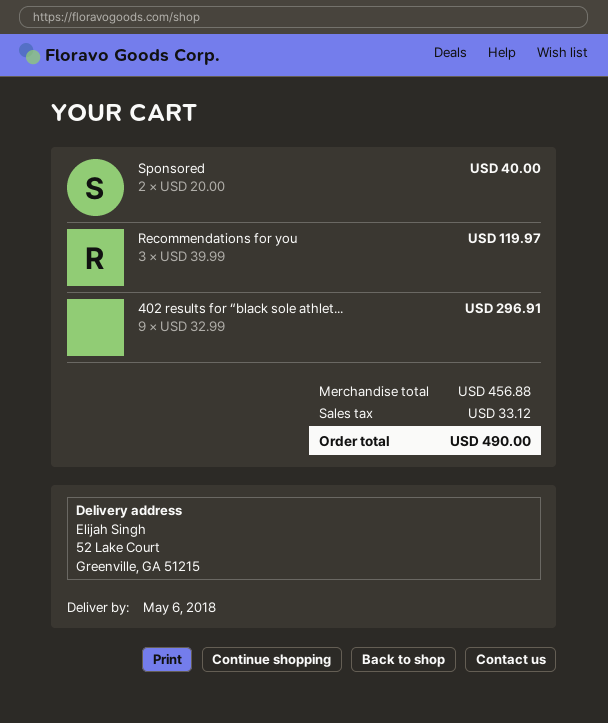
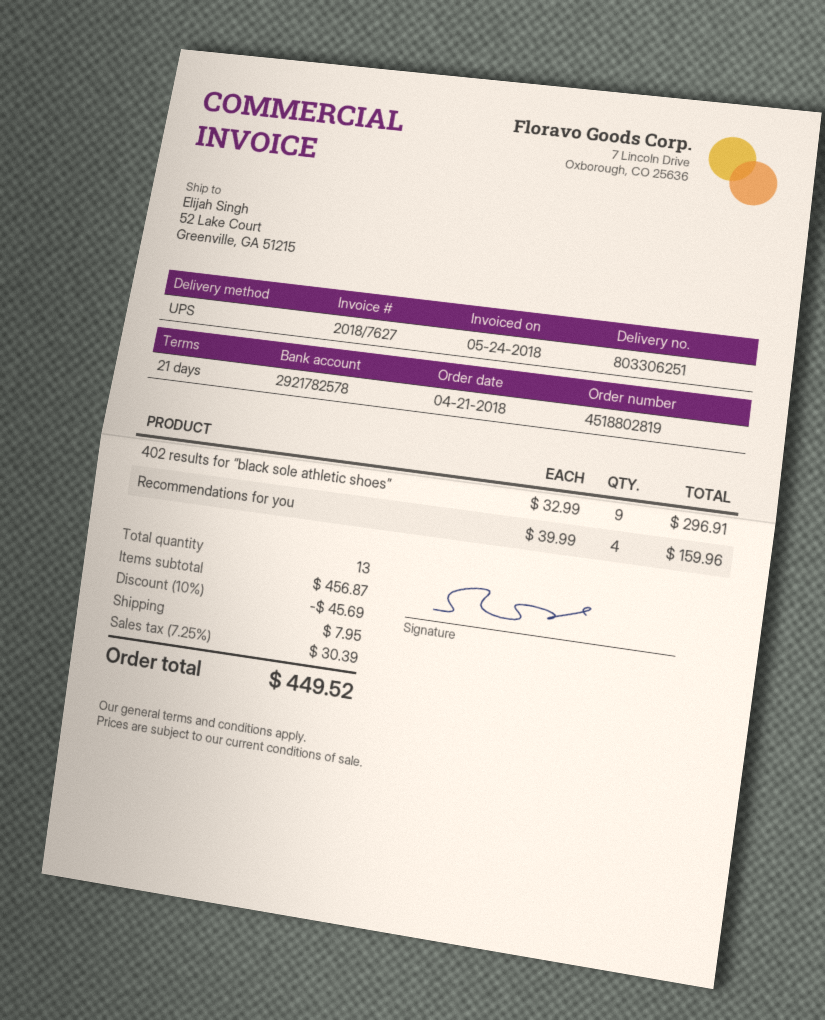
Sponsored: 2 x 20.00 = 40.00 -> none
Recommendations for you: 3 x 39.99 = 119.97 -> 4 x 39.99 = 159.96
subtotal: 456.88 -> 456.87
discount: none -> 10% = 45.69
shipping: none -> 7.95
tax: 33.12 -> 30.39
total: 490.00 -> 449.52

